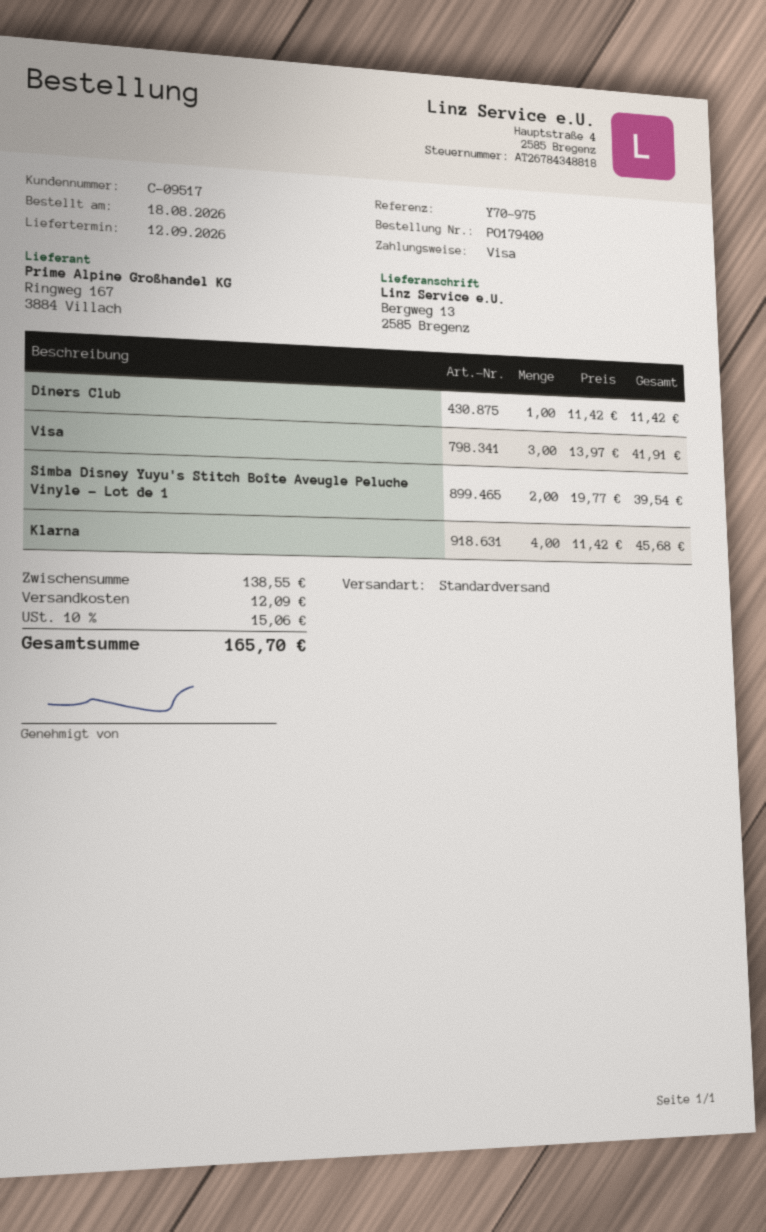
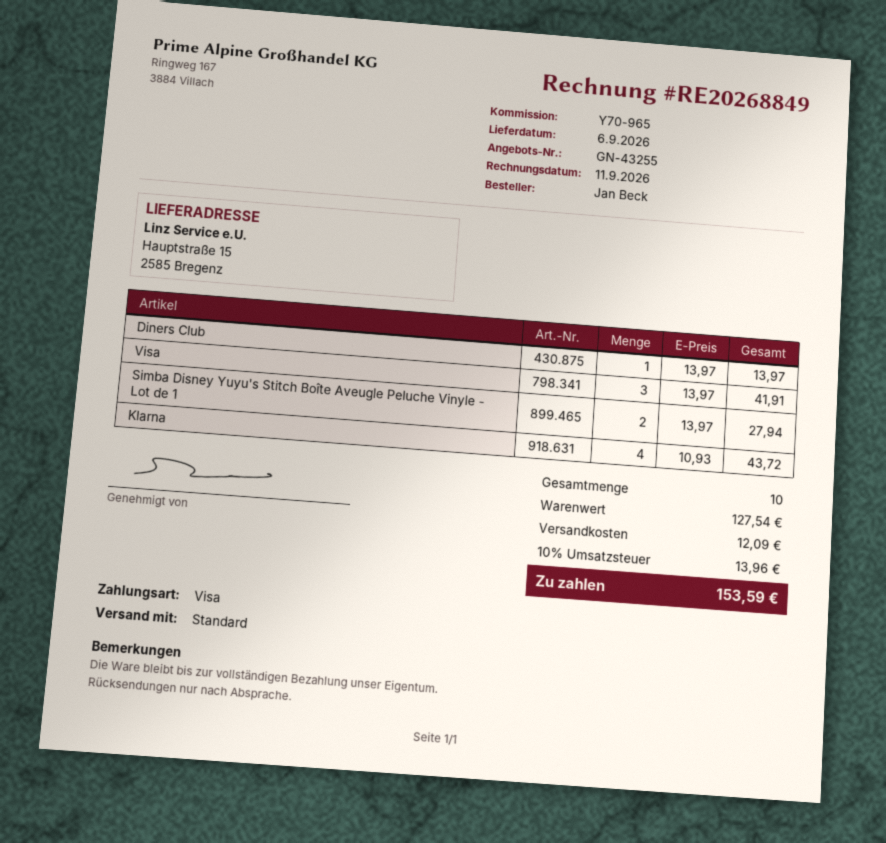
delivery date: 2026-09-12 -> 2026-09-06
reference: Y70-975 -> Y70-965
ship to: Bergweg 13, 2585 Bregenz -> Hauptstraße 15, 2585 Bregenz
Diners Club: 1 x 11.42 = 11.42 -> 1 x 13.97 = 13.97
Simba Disney Yuyu's Stitch Boîte Aveugle Peluche Vinyle - Lot de 1: 2 x 19.77 = 39.54 -> 2 x 13.97 = 27.94
Klarna: 4 x 11.42 = 45.68 -> 4 x 10.93 = 43.72
subtotal: 138.55 -> 127.54
tax: 10% = 15.06 -> 10% = 13.96
total: 165.70 -> 153.59

